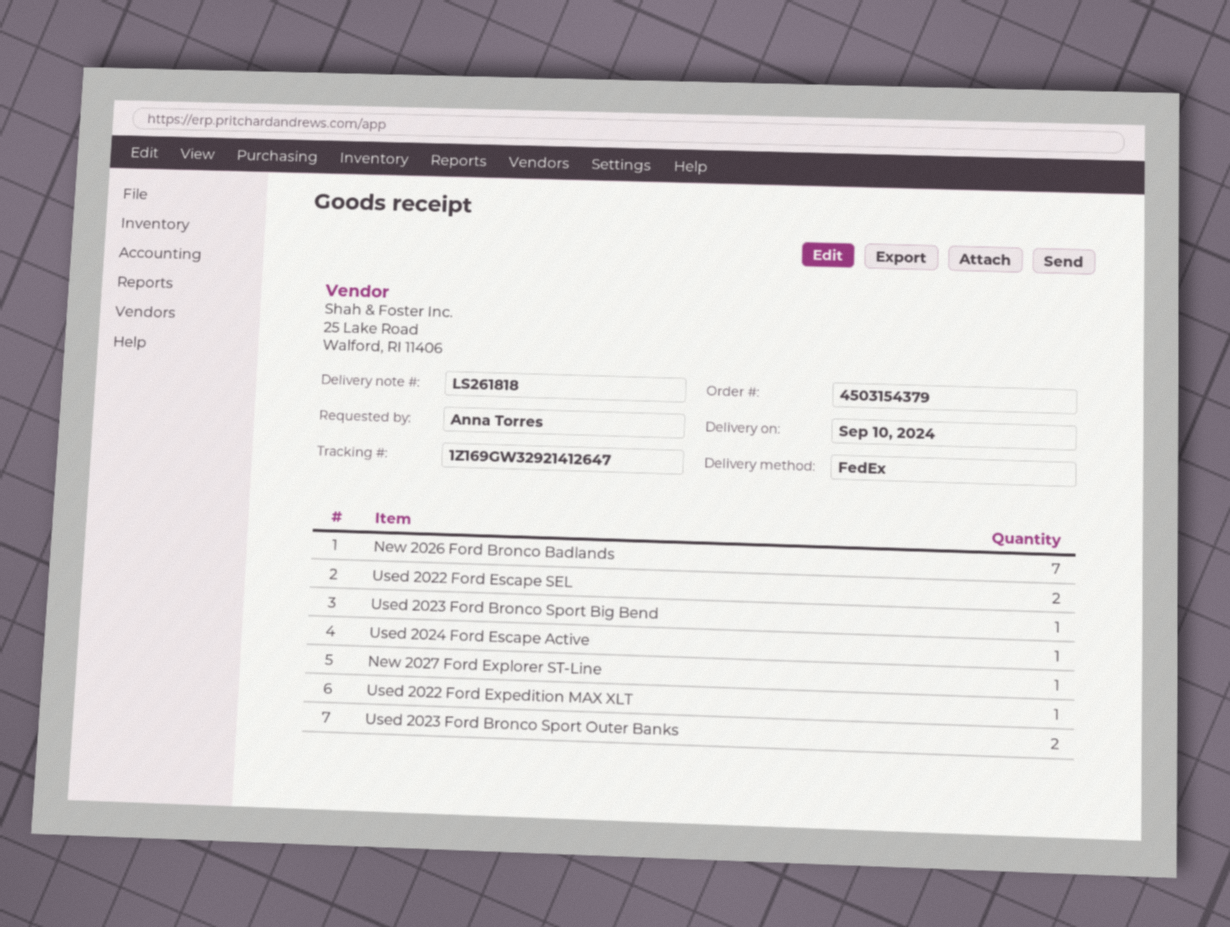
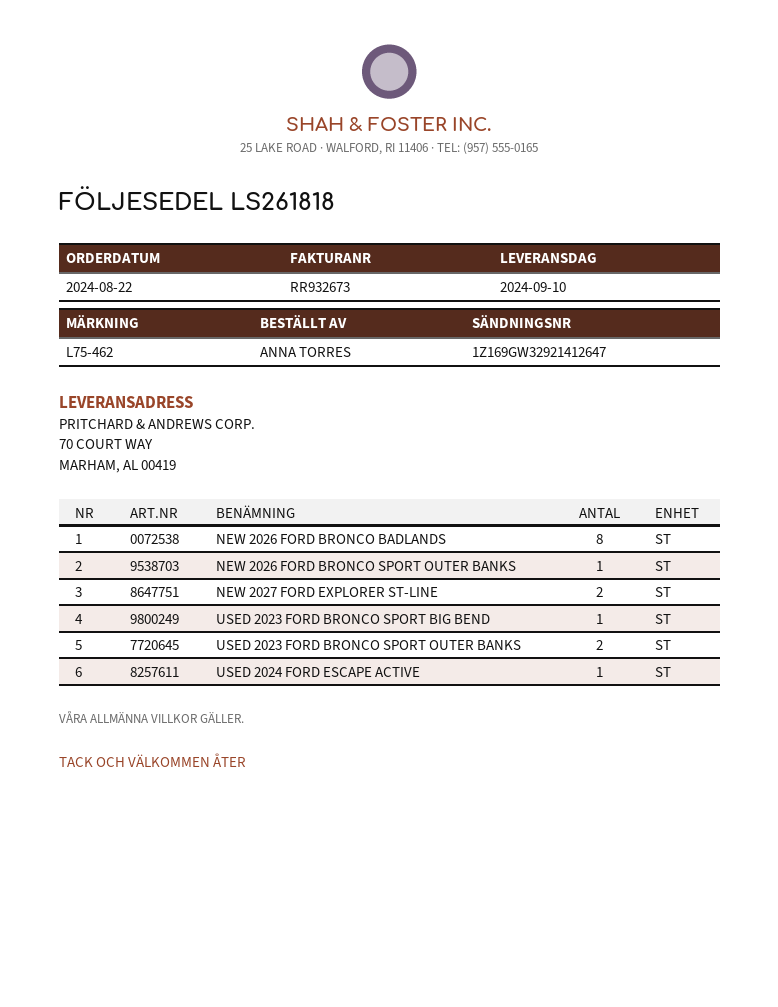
New 2026 Ford Bronco Badlands: 7 -> 8
Used 2022 Ford Escape SEL: 2 -> none
New 2027 Ford Explorer ST-Line: 1 -> 2
Used 2022 Ford Expedition MAX XLT: 1 -> none
NEW 2026 FORD BRONCO SPORT OUTER BANKS: none -> 1

